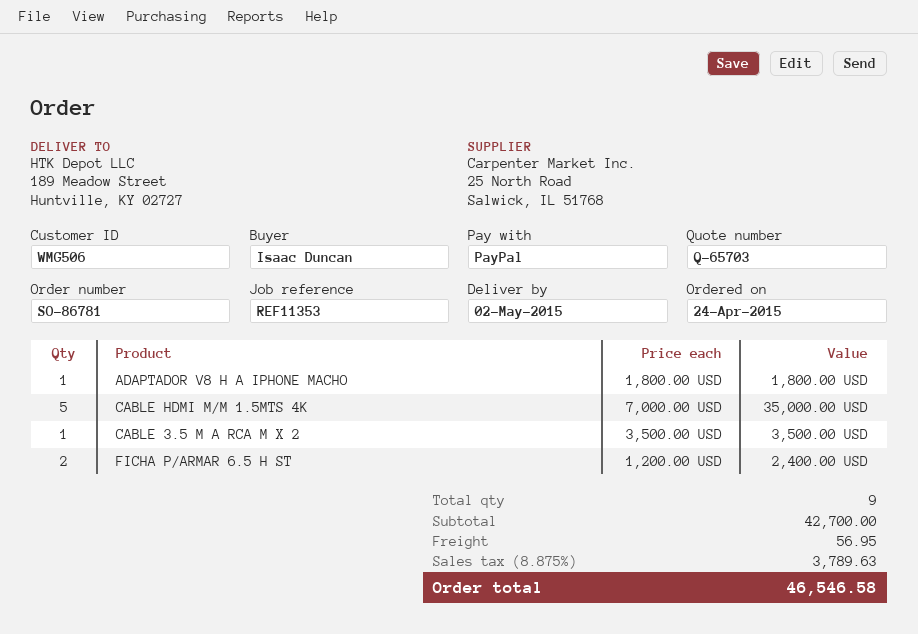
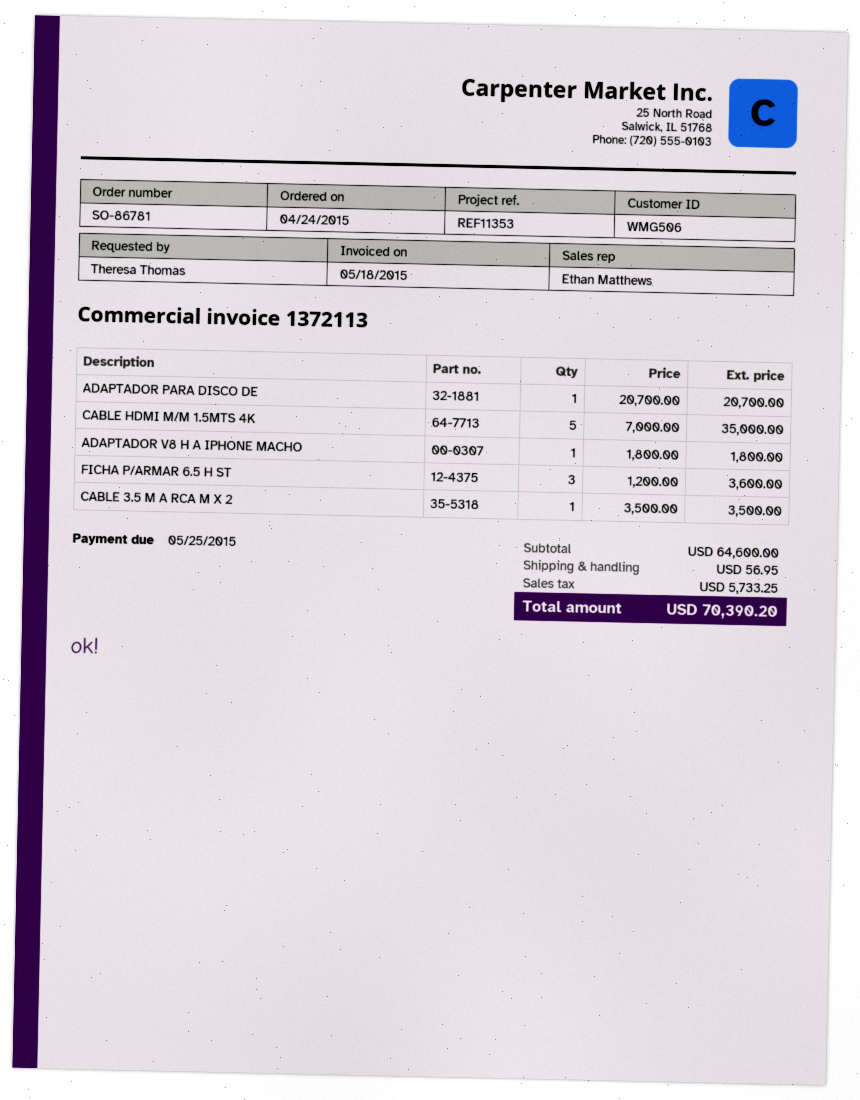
ordered by: Isaac Duncan -> Theresa Thomas
FICHA P/ARMAR 6.5 H ST: 2 x 1200.00 = 2400.00 -> 3 x 1200.00 = 3600.00
ADAPTADOR PARA DISCO DE: none -> 1 x 20700.00 = 20700.00
subtotal: 42700.00 -> 64600.00
tax: 3789.63 -> 5733.25
total: 46546.58 -> 70390.20

